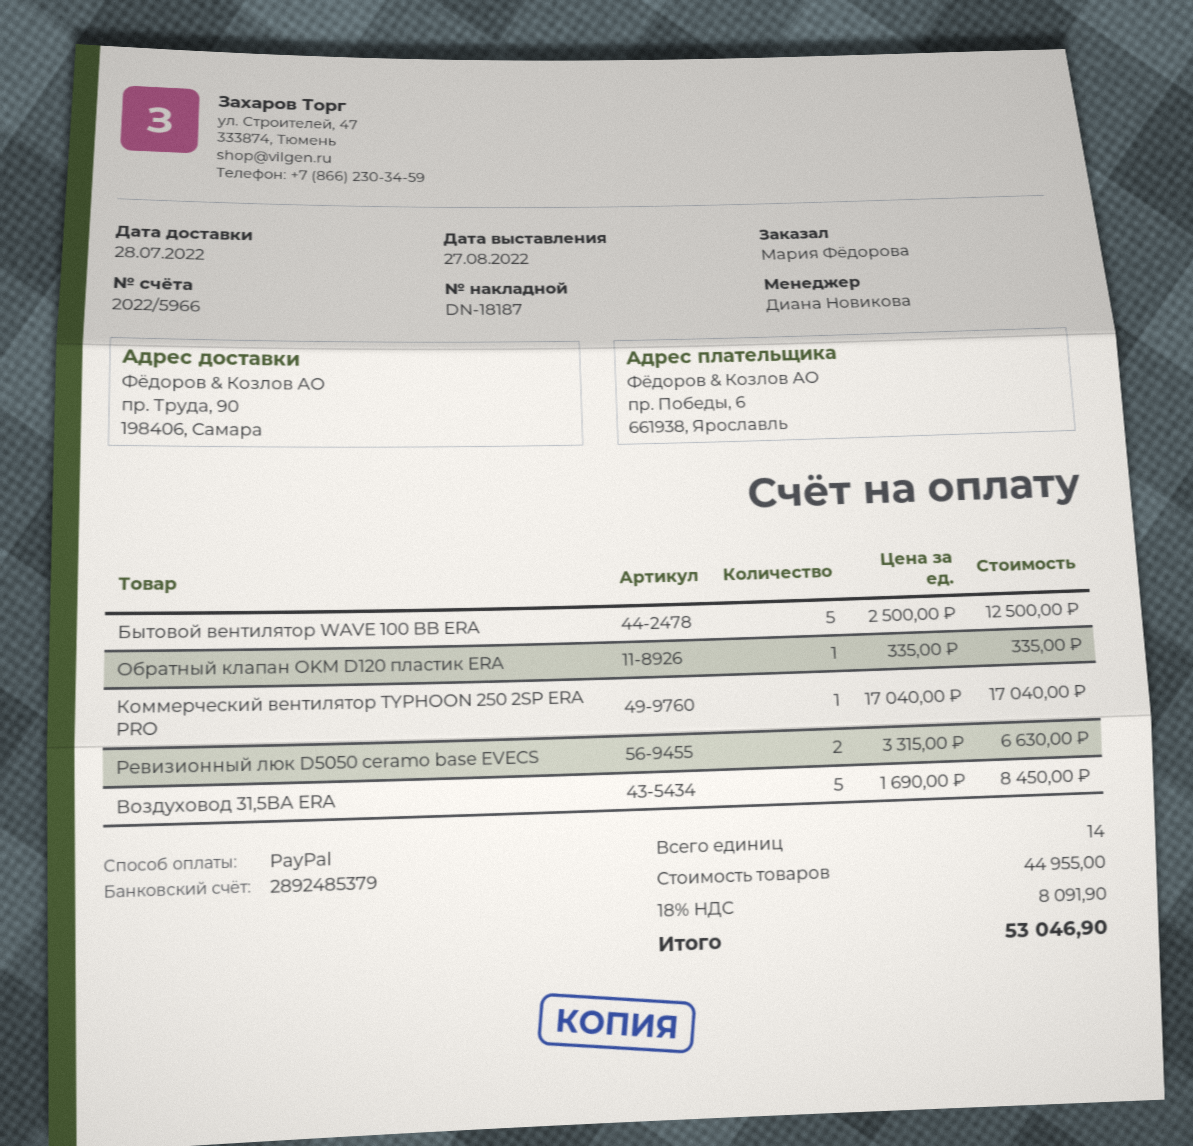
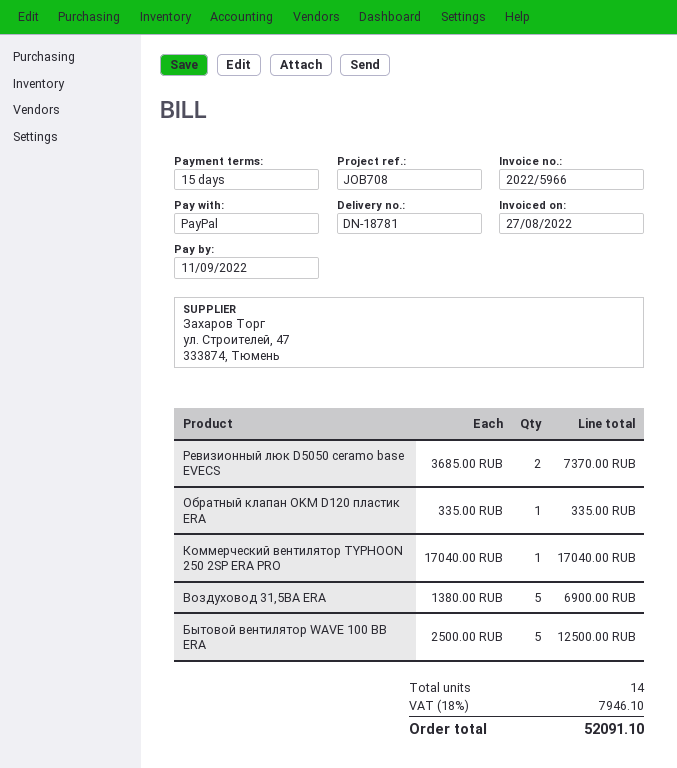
delivery note number: DN-18187 -> DN-18781
Ревизионный люк D5050 ceramo base EVECS: 2 x 3315.00 = 6630.00 -> 2 x 3685.00 = 7370.00
Воздуховод 31,5ВА ERA: 5 x 1690.00 = 8450.00 -> 5 x 1380.00 = 6900.00
tax: 18% = 8091.90 -> 18% = 7946.10
total: 53046.90 -> 52091.10

